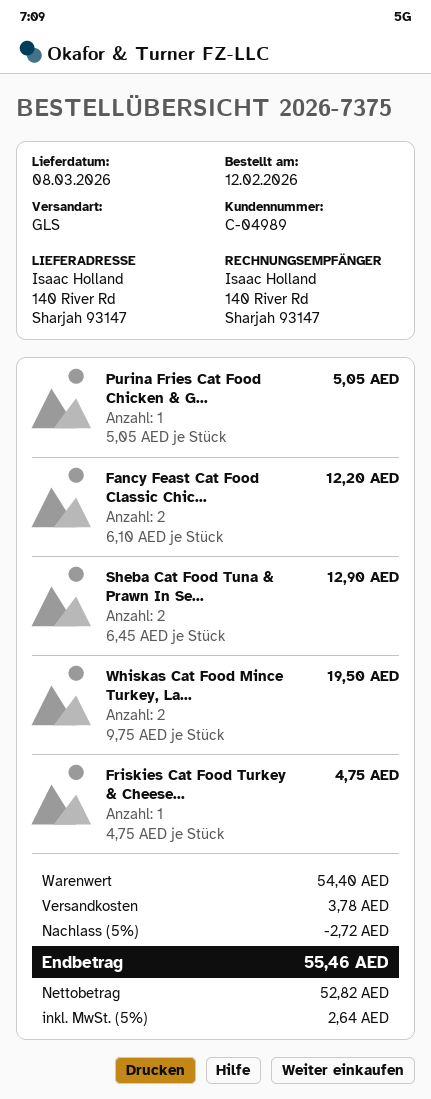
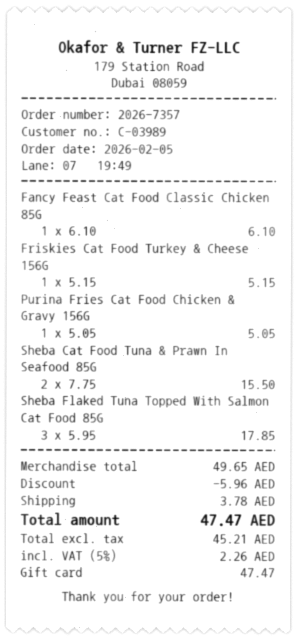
order number: 2026-7375 -> 2026-7357
order date: 2026-02-12 -> 2026-02-05
customer number: C-04989 -> C-03989
Fancy Feast Cat Food Classic Chic...: 2 x 6.10 = 12.20 -> 1 x 6.10 = 6.10
Sheba Cat Food Tuna & Prawn In Se...: 2 x 6.45 = 12.90 -> 2 x 7.75 = 15.50
Whiskas Cat Food Mince Turkey, La...: 2 x 9.75 = 19.50 -> none
Friskies Cat Food Turkey & Cheese...: 1 x 4.75 = 4.75 -> 1 x 5.15 = 5.15
Sheba Flaked Tuna Topped With Salmon Cat Food 85G: none -> 3 x 5.95 = 17.85
subtotal: 54.40 -> 49.65
discount: 2.72 -> 5.96
net: 52.82 -> 45.21
tax: 5% = 2.64 -> 5% = 2.26
total: 55.46 -> 47.47

